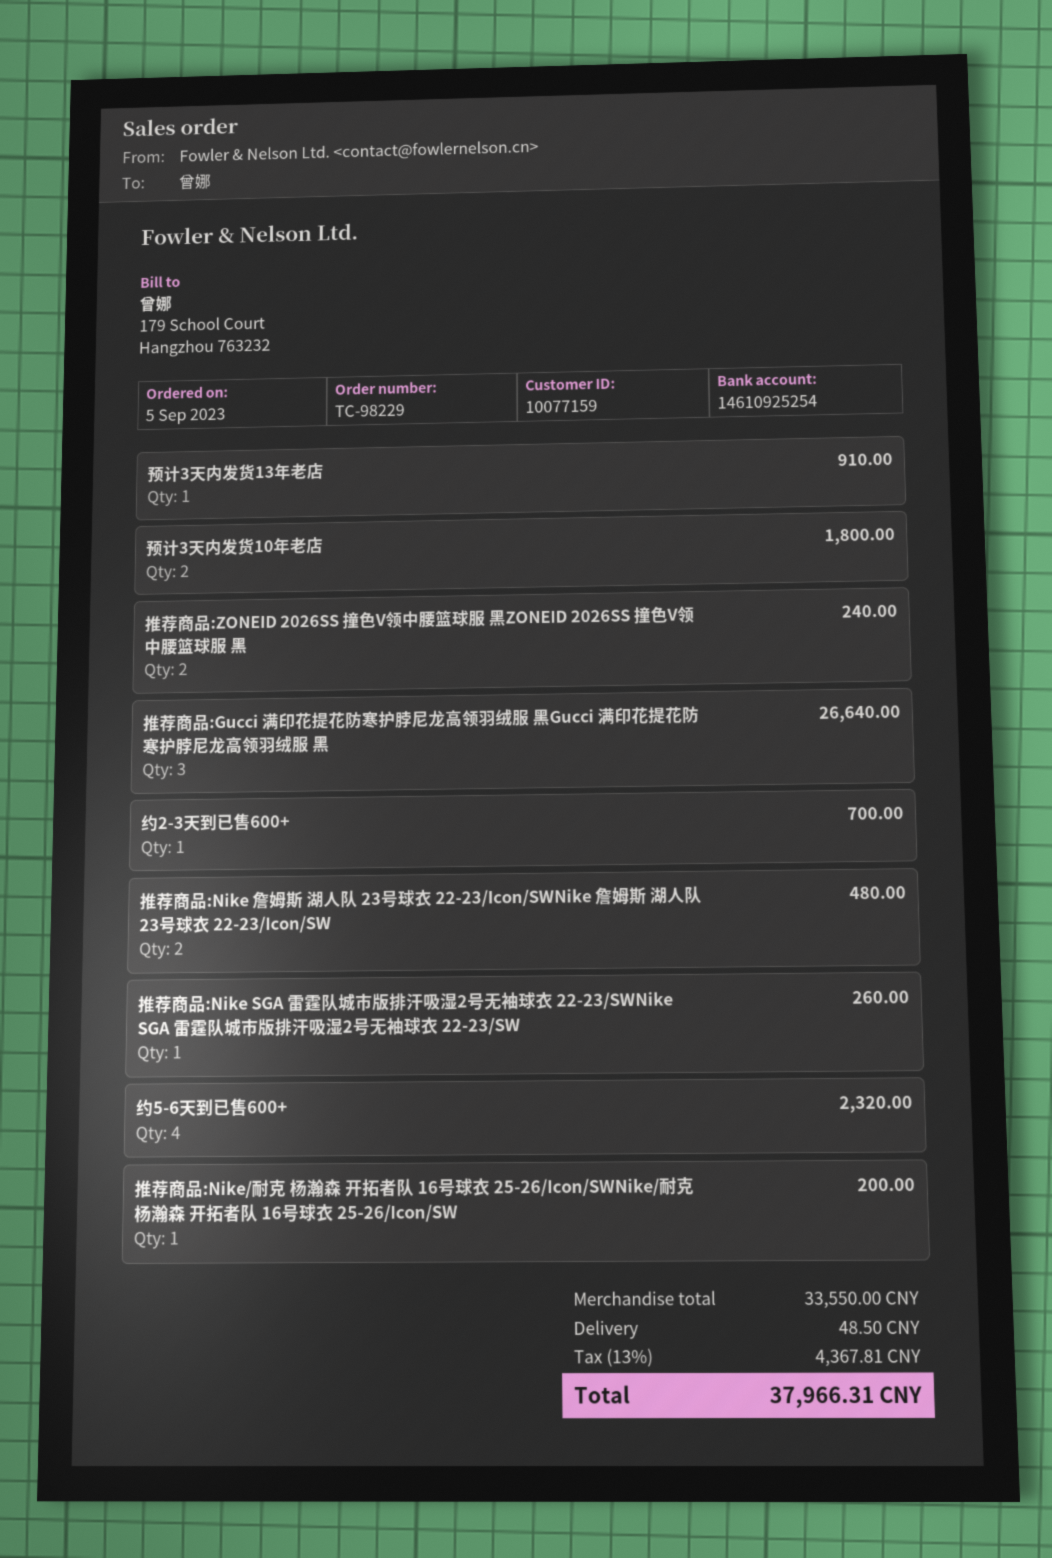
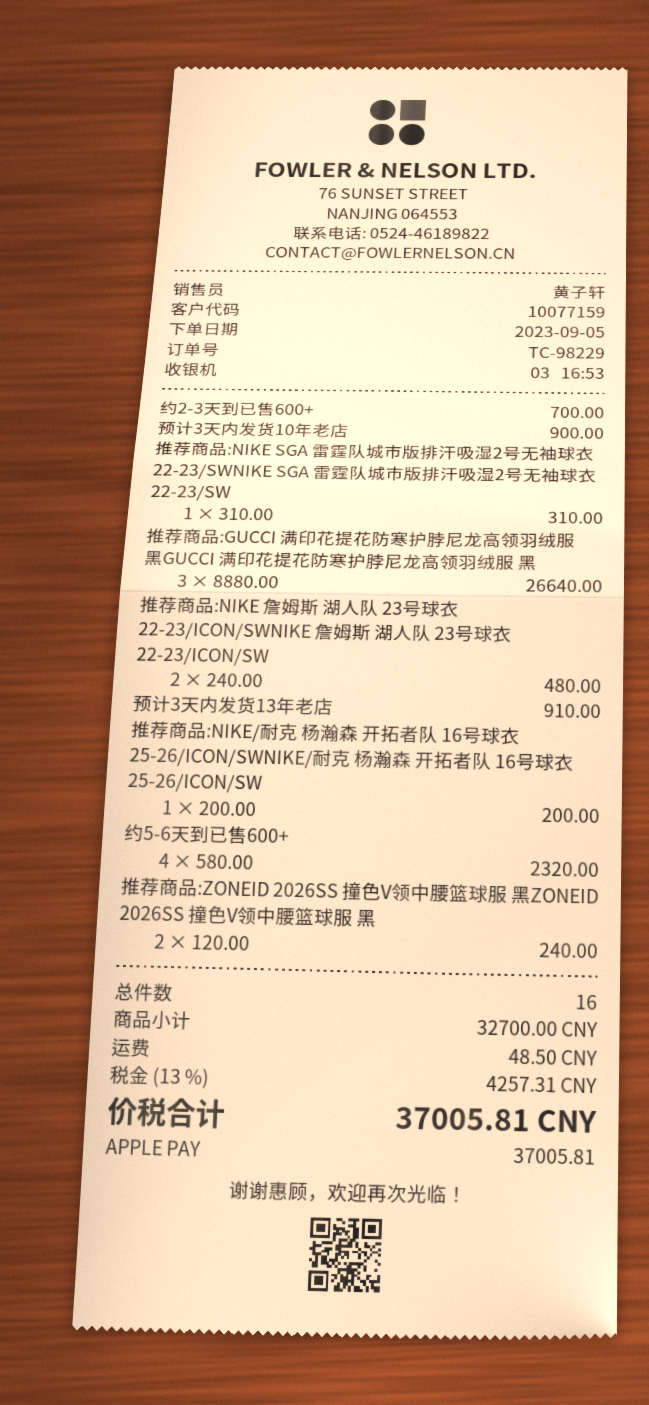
预计3天内发货10年老店: 2 for 1800.00 -> 1 for 900.00
推荐商品:Nike SGA 雷霆队城市版排汗吸湿2号无袖球衣 22-23/SWNike SGA 雷霆队城市版排汗吸湿2号无袖球衣 22-23/SW: 1 for 260.00 -> 1 for 310.00
subtotal: 33550.00 -> 32700.00
tax: 13% = 4367.81 -> 13% = 4257.31
total: 37966.31 -> 37005.81

